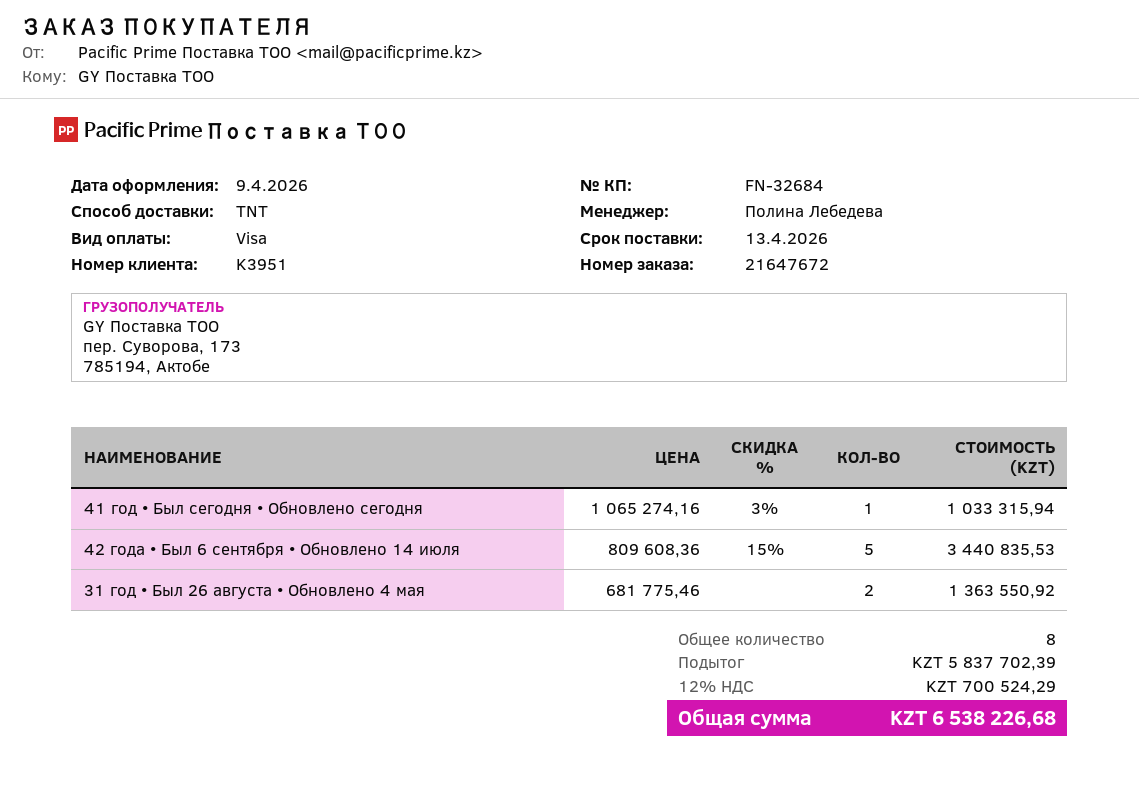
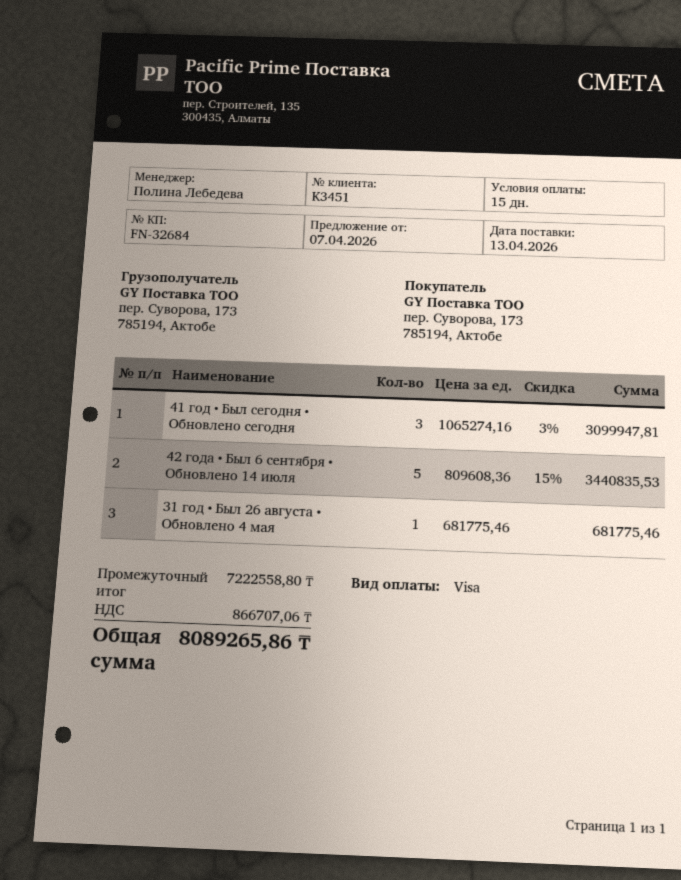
customer number: K3951 -> K3451
41 год • Был сегодня • Обновлено сегодня: 1 x 1065274.16 - 3% = 1033315.94 -> 3 x 1065274.16 - 3% = 3099947.81
31 год • Был 26 августа • Обновлено 4 мая: 2 x 681775.46 = 1363550.92 -> 1 x 681775.46 = 681775.46
subtotal: 5837702.39 -> 7222558.80
tax: 700524.29 -> 866707.06
total: 6538226.68 -> 8089265.86

